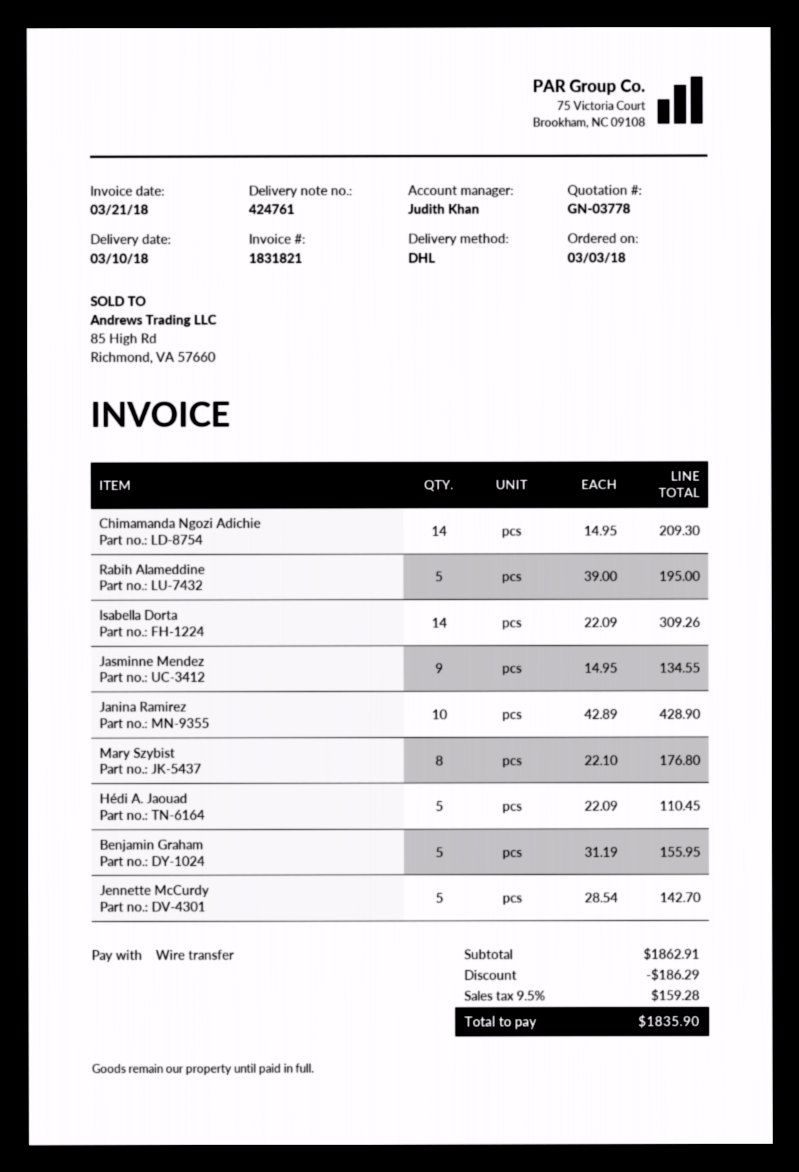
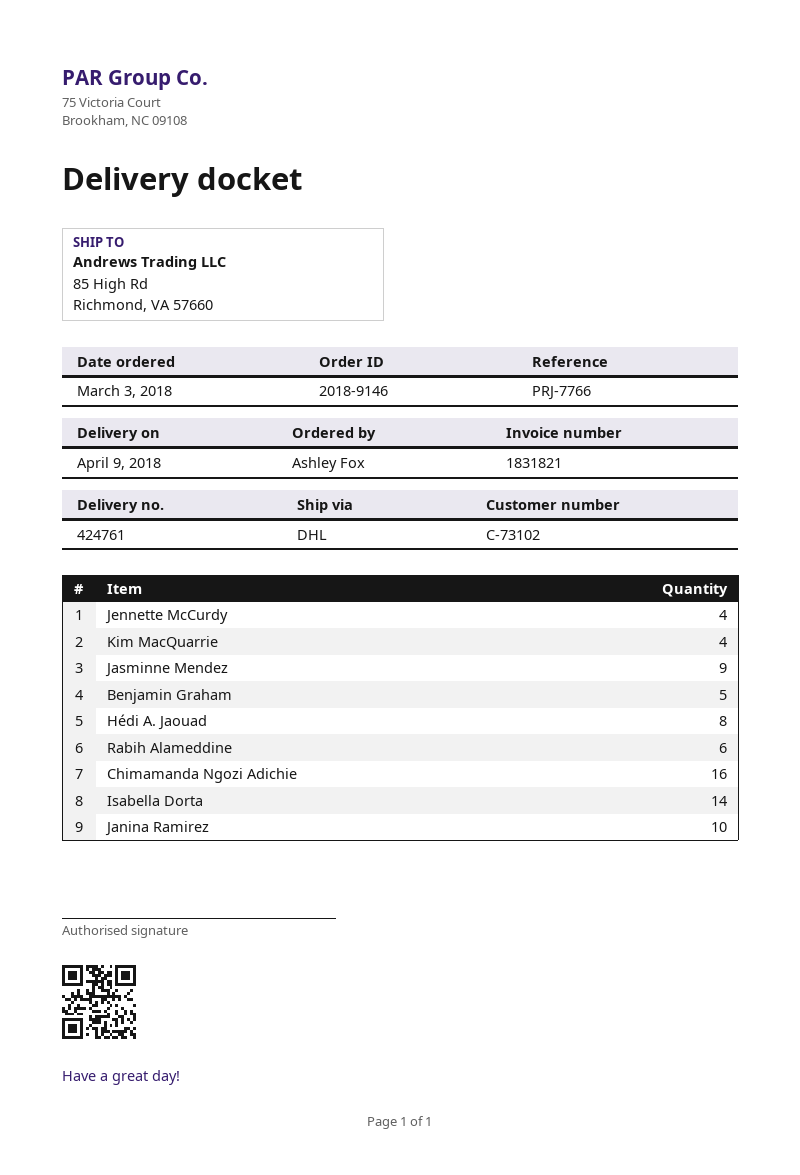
delivery date: 2018-03-10 -> 2018-04-09
Chimamanda Ngozi Adichie: 14 -> 16
Rabih Alameddine: 5 -> 6
Mary Szybist: 8 -> none
Hédi A. Jaouad: 5 -> 8
Jennette McCurdy: 5 -> 4
Kim MacQuarrie: none -> 4

